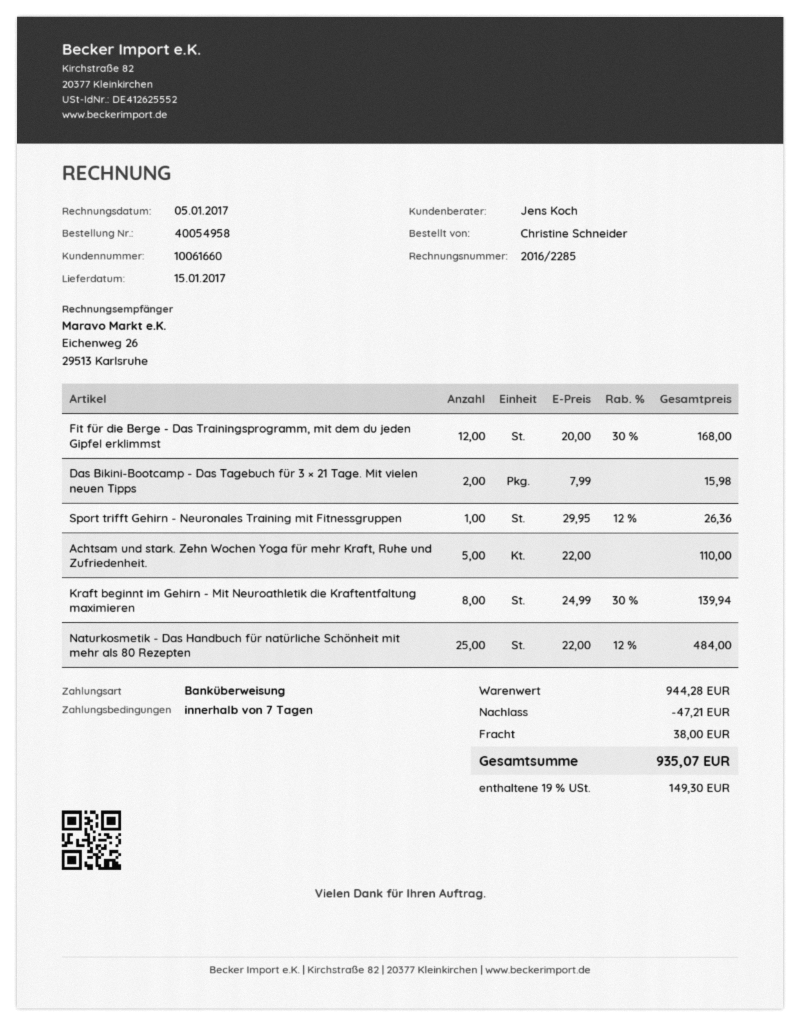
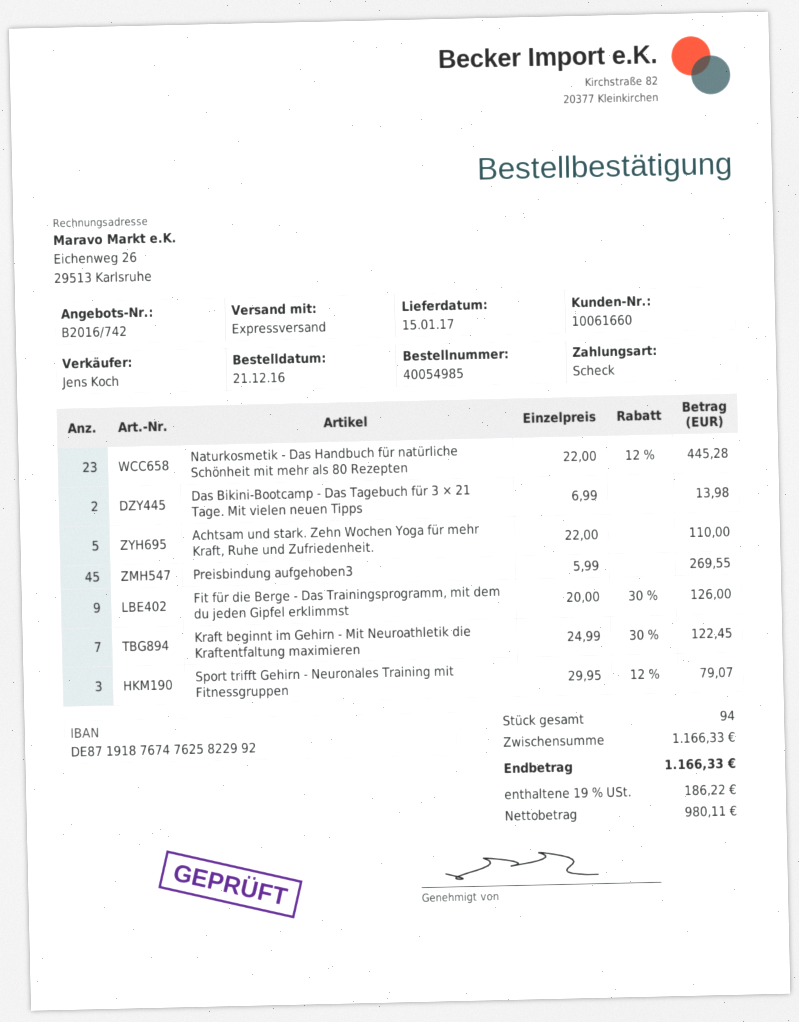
order number: 40054958 -> 40054985
payment method: bank transfer -> cheque
Fit für die Berge - Das Trainingsprogramm, mit dem du jeden Gipfel erklimmst: 12 x 20.00 - 30% = 168.00 -> 9 x 20.00 - 30% = 126.00
Das Bikini-Bootcamp - Das Tagebuch für 3 × 21 Tage. Mit vielen neuen Tipps: 2 x 7.99 = 15.98 -> 2 x 6.99 = 13.98
Sport trifft Gehirn - Neuronales Training mit Fitnessgruppen: 1 x 29.95 - 12% = 26.36 -> 3 x 29.95 - 12% = 79.07
Kraft beginnt im Gehirn - Mit Neuroathletik die Kraftentfaltung maximieren: 8 x 24.99 - 30% = 139.94 -> 7 x 24.99 - 30% = 122.45
Naturkosmetik - Das Handbuch für natürliche Schönheit mit mehr als 80 Rezepten: 25 x 22.00 - 12% = 484.00 -> 23 x 22.00 - 12% = 445.28
Preisbindung aufgehoben3: none -> 45 x 5.99 = 269.55
subtotal: 944.28 -> 1166.33
discount: 47.21 -> none
shipping: 38.00 -> none
tax: 19% = 149.30 -> 19% = 186.22
total: 935.07 -> 1166.33

